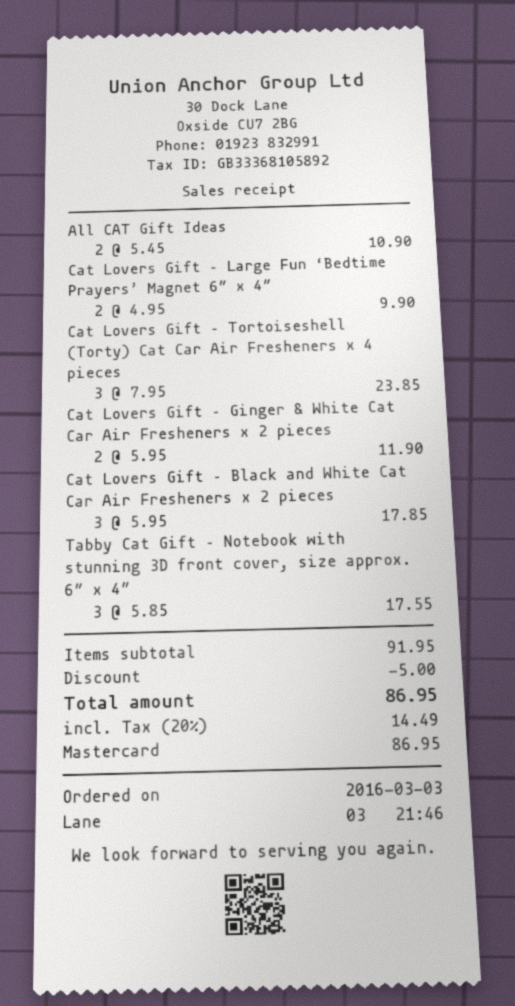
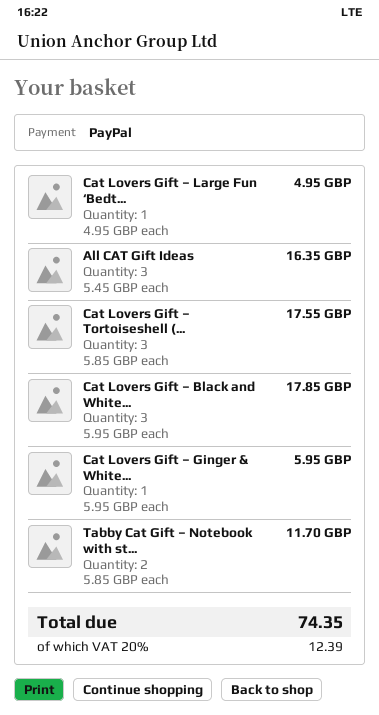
payment method: Mastercard -> PayPal
All CAT Gift Ideas: 2 x 5.45 = 10.90 -> 3 x 5.45 = 16.35
Cat Lovers Gift – Large Fun ‘Bedtime Prayers’ Magnet 6″ x 4″: 2 x 4.95 = 9.90 -> 1 x 4.95 = 4.95
Cat Lovers Gift – Tortoiseshell (Torty) Cat Car Air Fresheners x 4 pieces: 3 x 7.95 = 23.85 -> 3 x 5.85 = 17.55
Cat Lovers Gift – Ginger & White Cat Car Air Fresheners x 2 pieces: 2 x 5.95 = 11.90 -> 1 x 5.95 = 5.95
Tabby Cat Gift – Notebook with stunning 3D front cover, size approx. 6″ x 4″: 3 x 5.85 = 17.55 -> 2 x 5.85 = 11.70
discount: 5.00 -> none
tax: 20% = 14.49 -> 20% = 12.39
total: 86.95 -> 74.35

